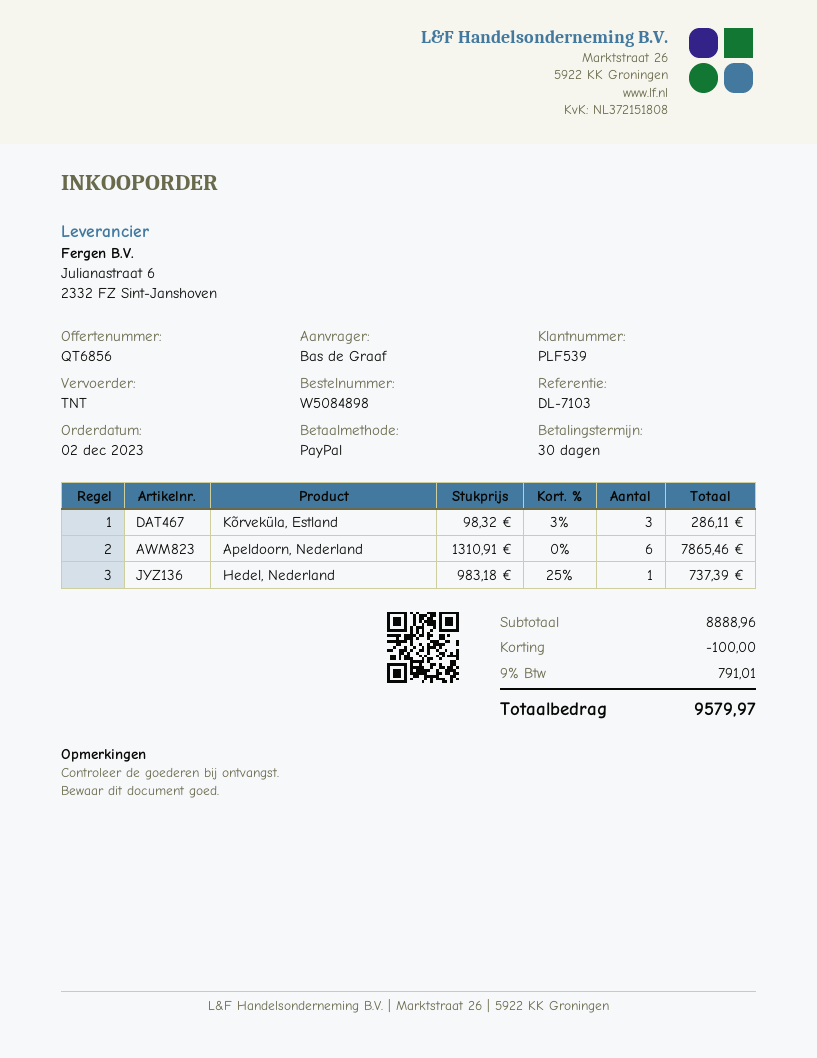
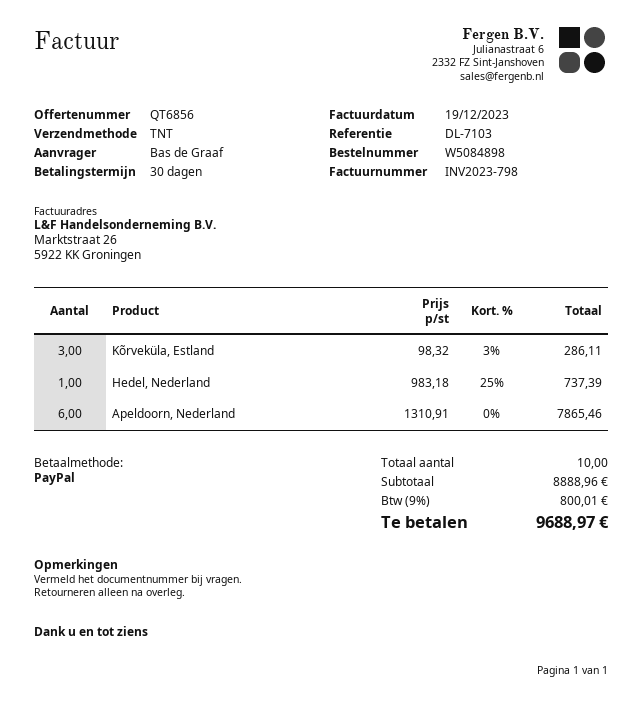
discount: 100.00 -> none
tax: 9% = 791.01 -> 9% = 800.01
total: 9579.97 -> 9688.97

